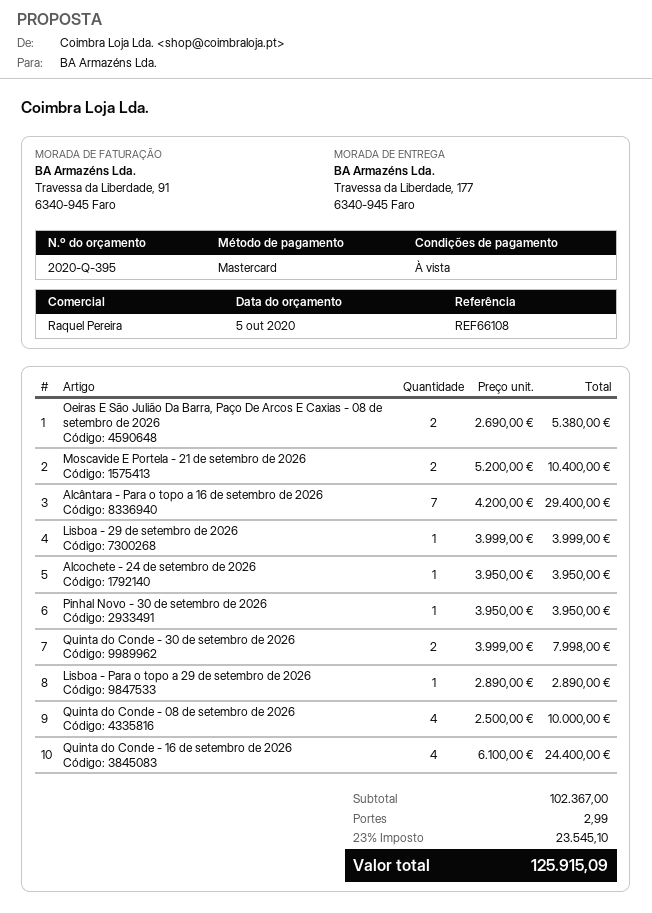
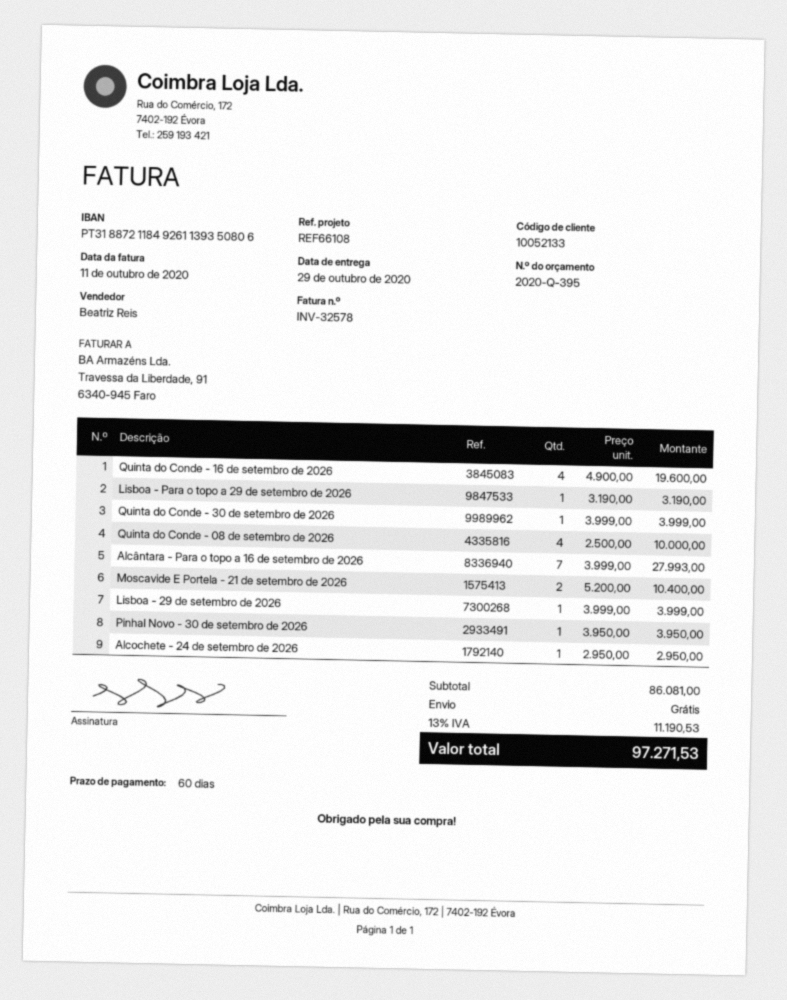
payment terms: on receipt -> 60 days
sales rep: Raquel Pereira -> Beatriz Reis
Oeiras E São Julião Da Barra, Paço De Arcos E Caxias - 08 de setembro de 2026: 2 x 2690.00 = 5380.00 -> none
Alcântara - Para o topo a 16 de setembro de 2026: 7 x 4200.00 = 29400.00 -> 7 x 3999.00 = 27993.00
Alcochete - 24 de setembro de 2026: 1 x 3950.00 = 3950.00 -> 1 x 2950.00 = 2950.00
Quinta do Conde - 30 de setembro de 2026: 2 x 3999.00 = 7998.00 -> 1 x 3999.00 = 3999.00
Lisboa - Para o topo a 29 de setembro de 2026: 1 x 2890.00 = 2890.00 -> 1 x 3190.00 = 3190.00
Quinta do Conde - 16 de setembro de 2026: 4 x 6100.00 = 24400.00 -> 4 x 4900.00 = 19600.00
subtotal: 102367.00 -> 86081.00
shipping: 2.99 -> 0.00
tax: 23% = 23545.10 -> 13% = 11190.53
total: 125915.09 -> 97271.53

